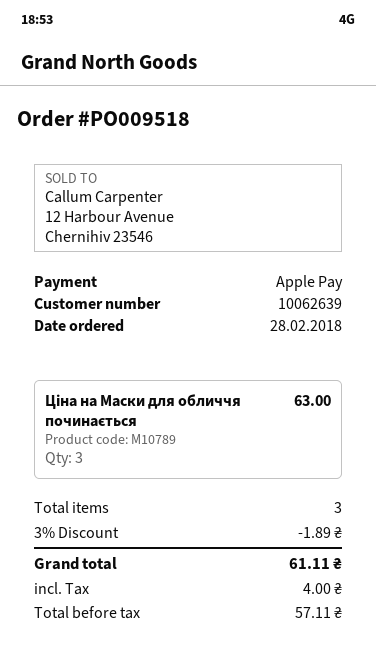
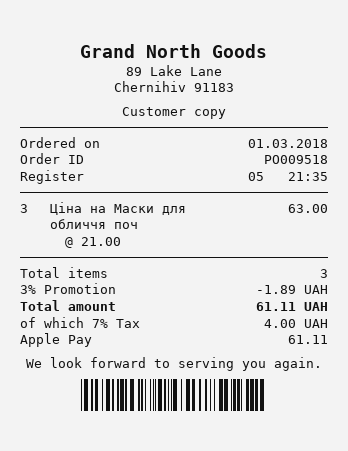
order date: 2018-02-28 -> 2018-03-01

